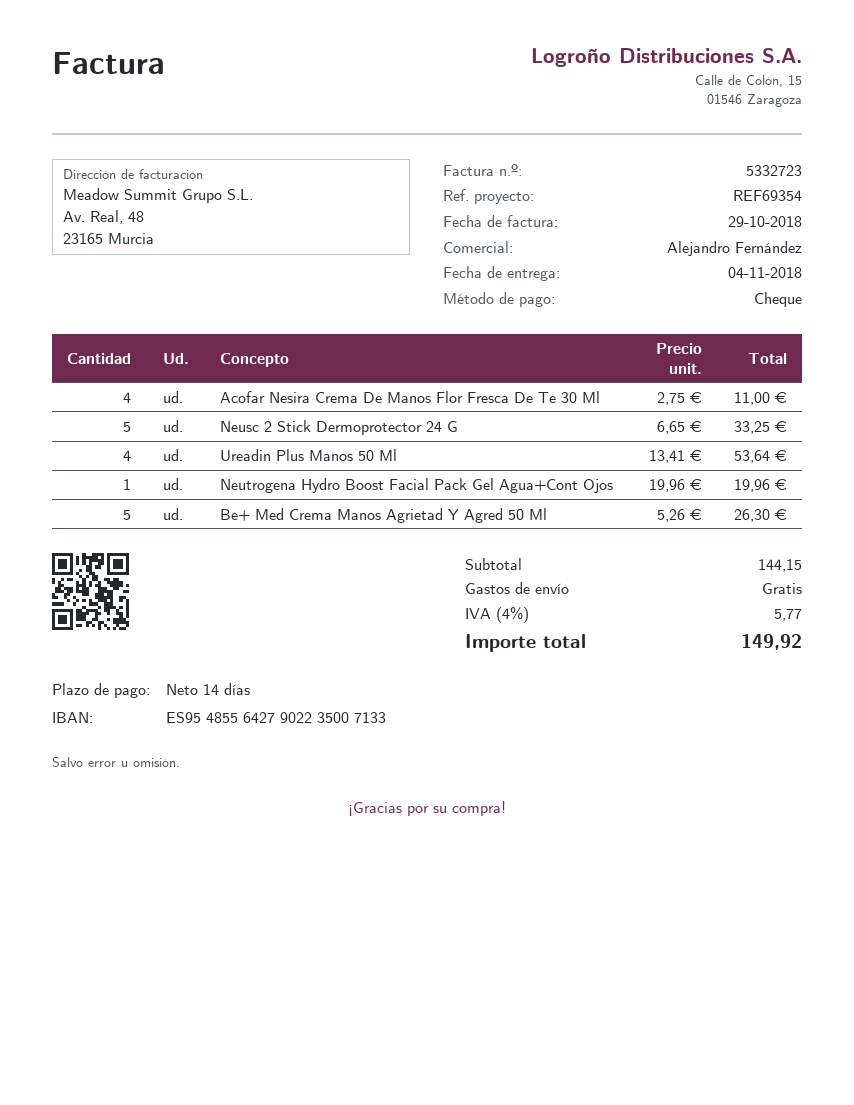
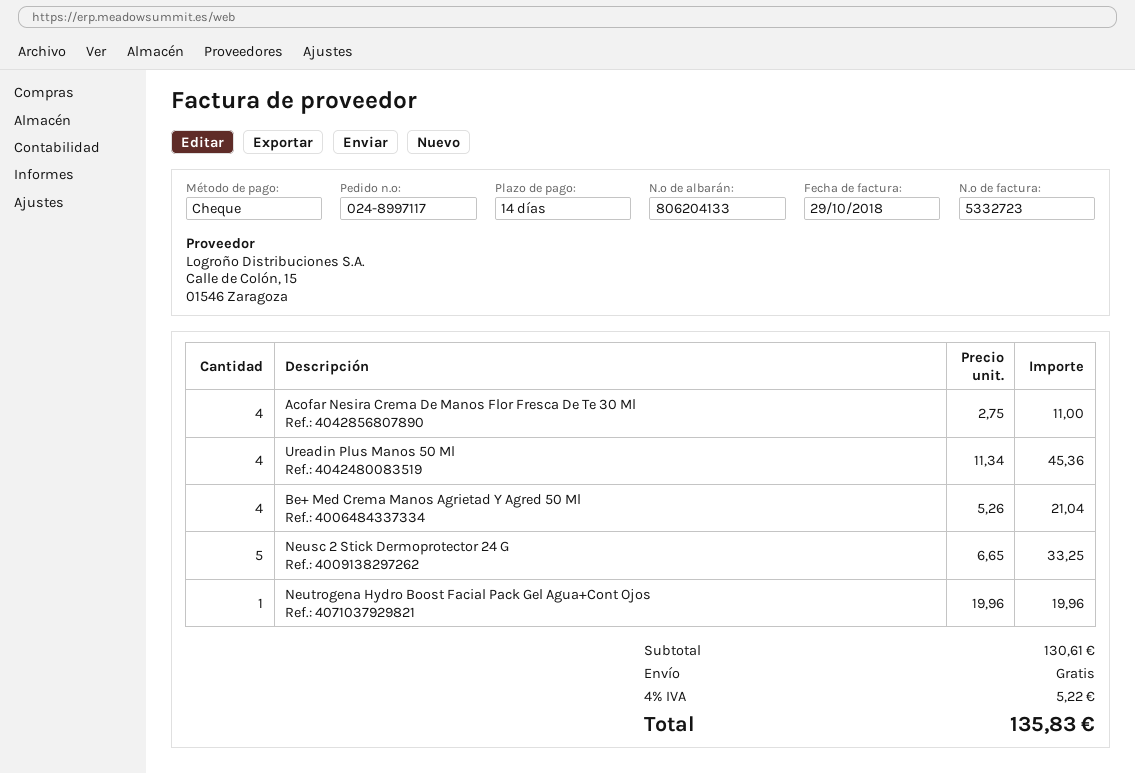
Ureadin Plus Manos 50 Ml: 4 x 13.41 = 53.64 -> 4 x 11.34 = 45.36
Be+ Med Crema Manos Agrietad Y Agred 50 Ml: 5 x 5.26 = 26.30 -> 4 x 5.26 = 21.04
subtotal: 144.15 -> 130.61
tax: 4% = 5.77 -> 4% = 5.22
total: 149.92 -> 135.83

